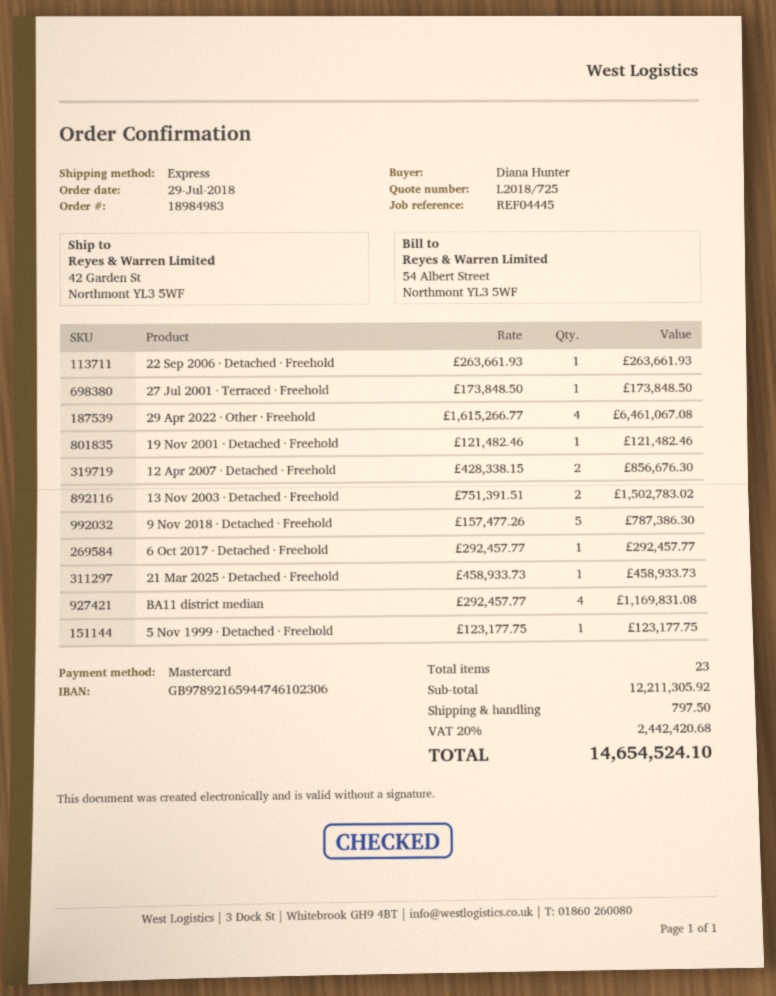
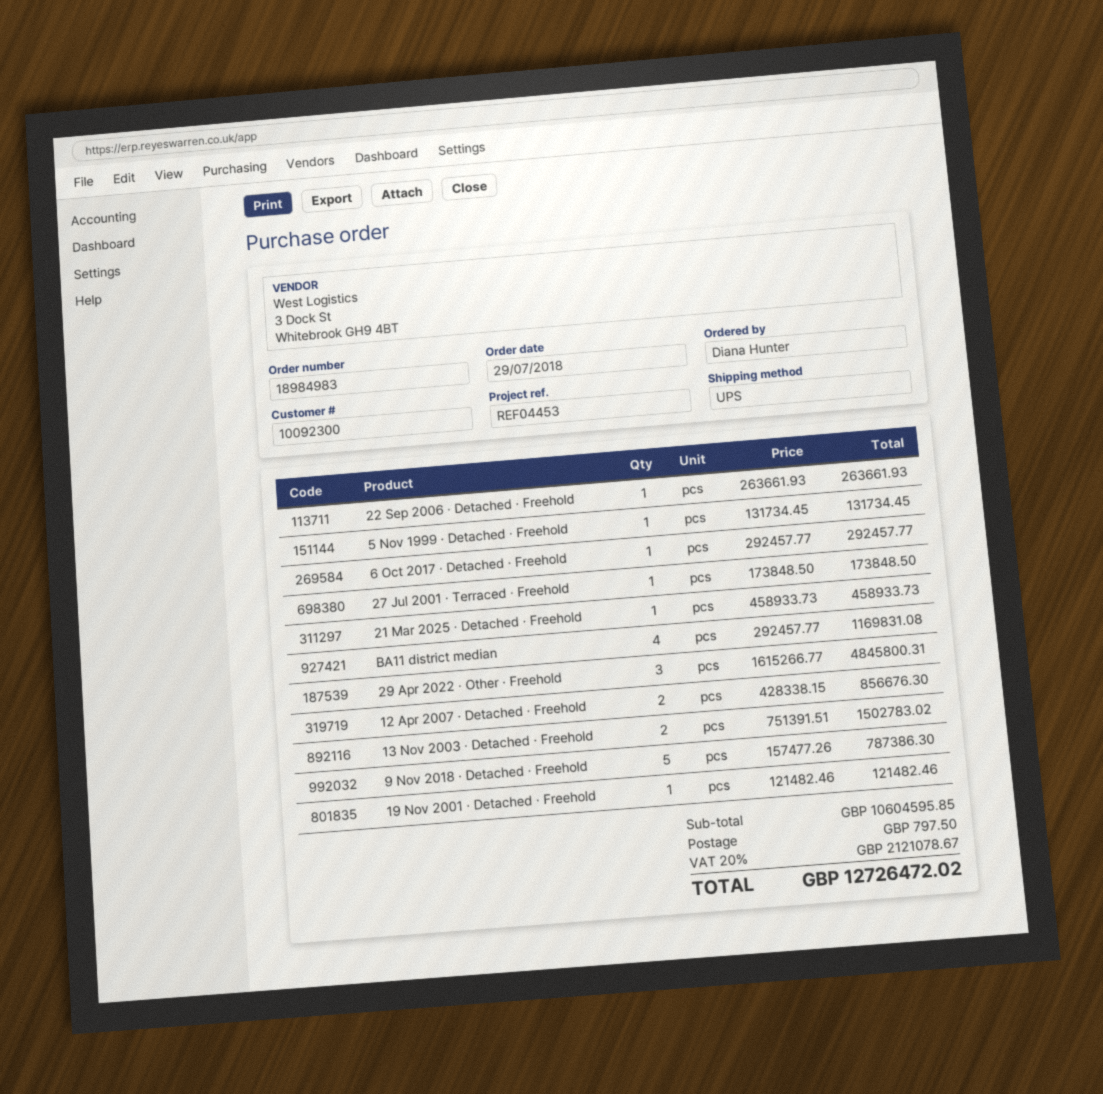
reference: REF04445 -> REF04453
shipping method: express -> UPS
29 Apr 2022 · Other · Freehold: 4 x 1615266.77 = 6461067.08 -> 3 x 1615266.77 = 4845800.31
5 Nov 1999 · Detached · Freehold: 1 x 123177.75 = 123177.75 -> 1 x 131734.45 = 131734.45
subtotal: 12211305.92 -> 10604595.85
tax: 20% = 2442420.68 -> 20% = 2121078.67
total: 14654524.10 -> 12726472.02

